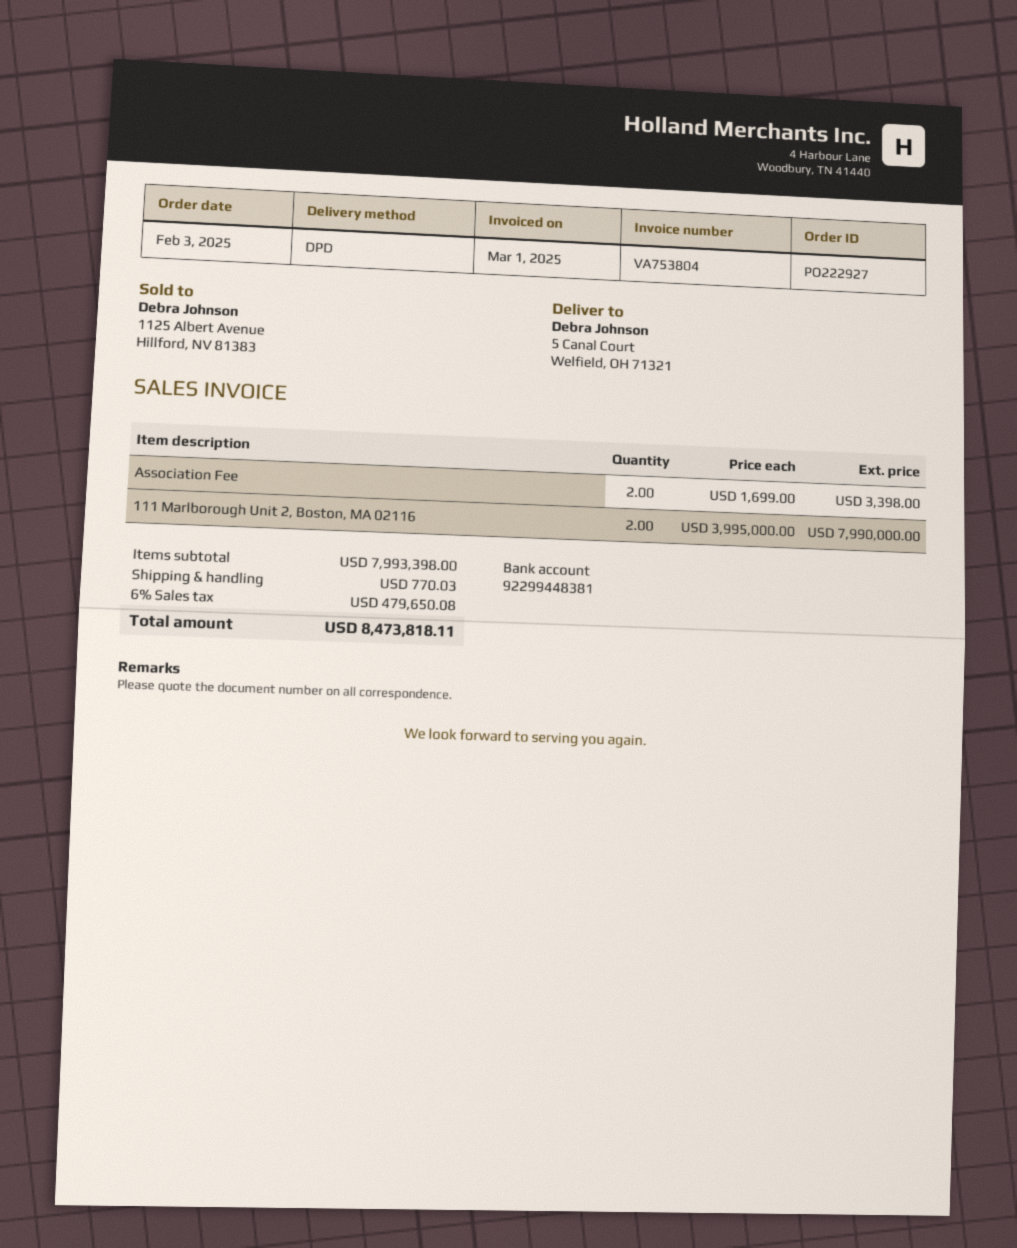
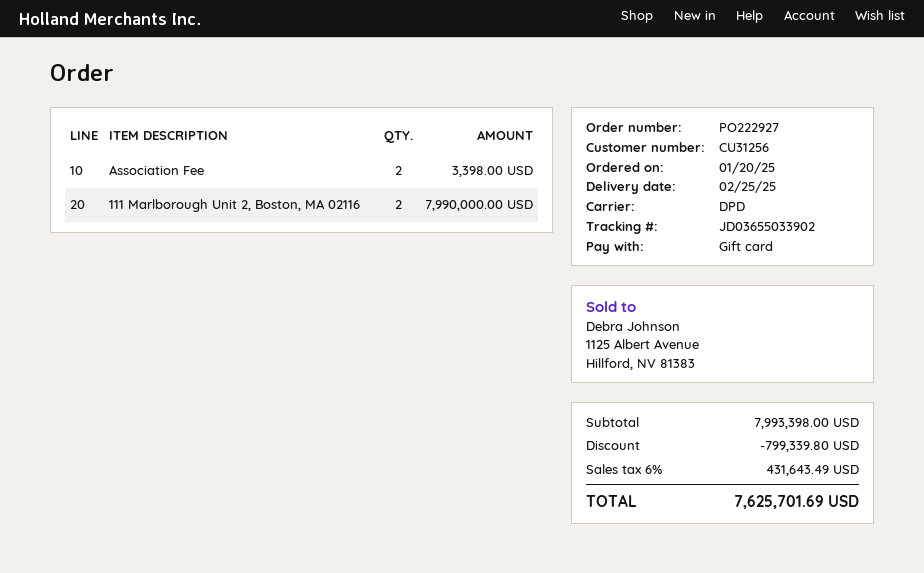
order date: 2025-02-03 -> 2025-01-20
discount: none -> 799339.80
shipping: 770.03 -> none
tax: 6% = 479650.08 -> 6% = 431643.49
total: 8473818.11 -> 7625701.69

